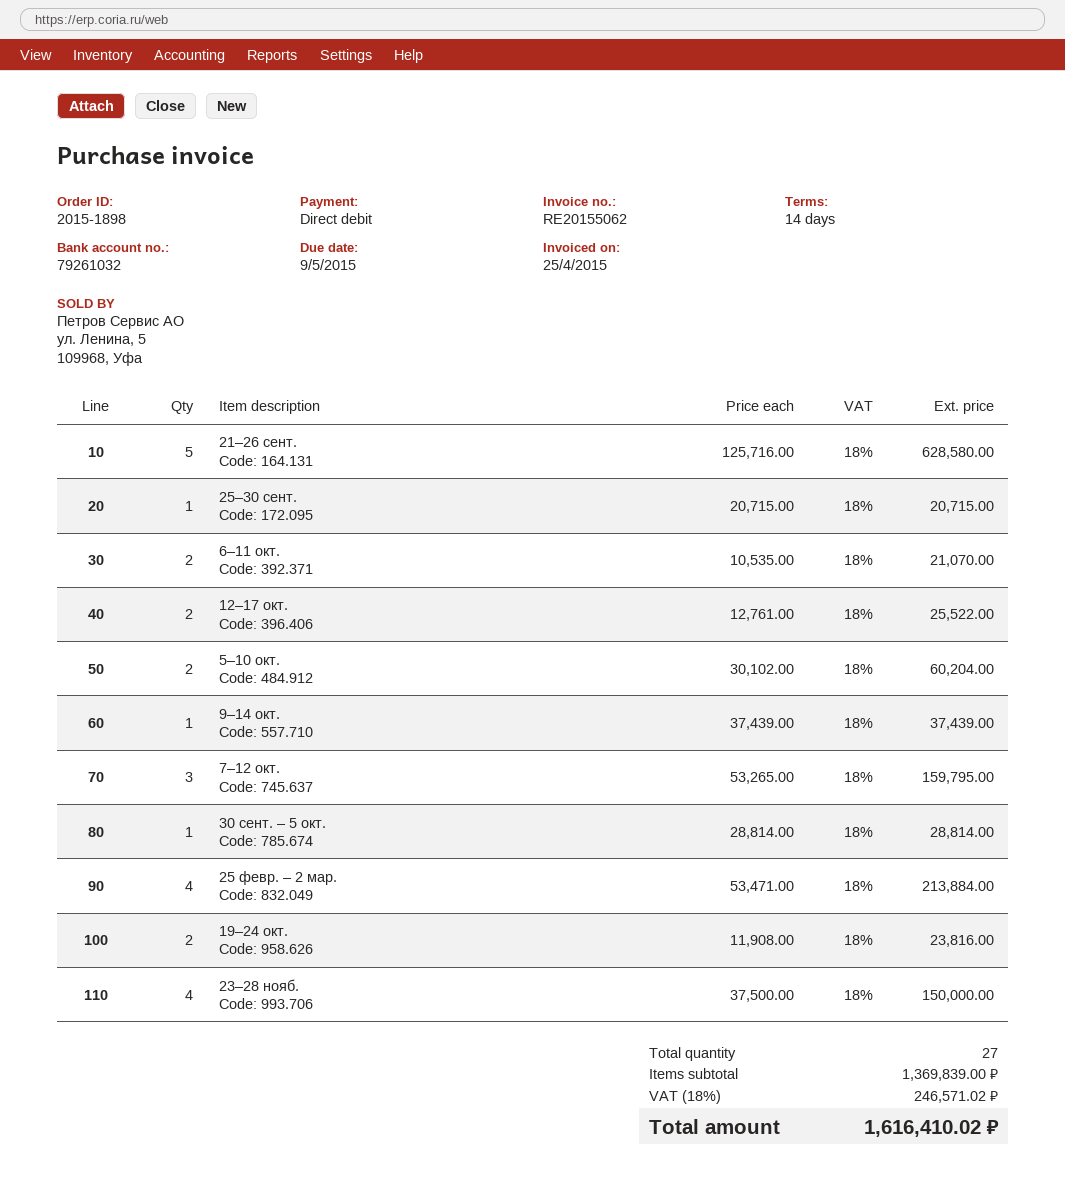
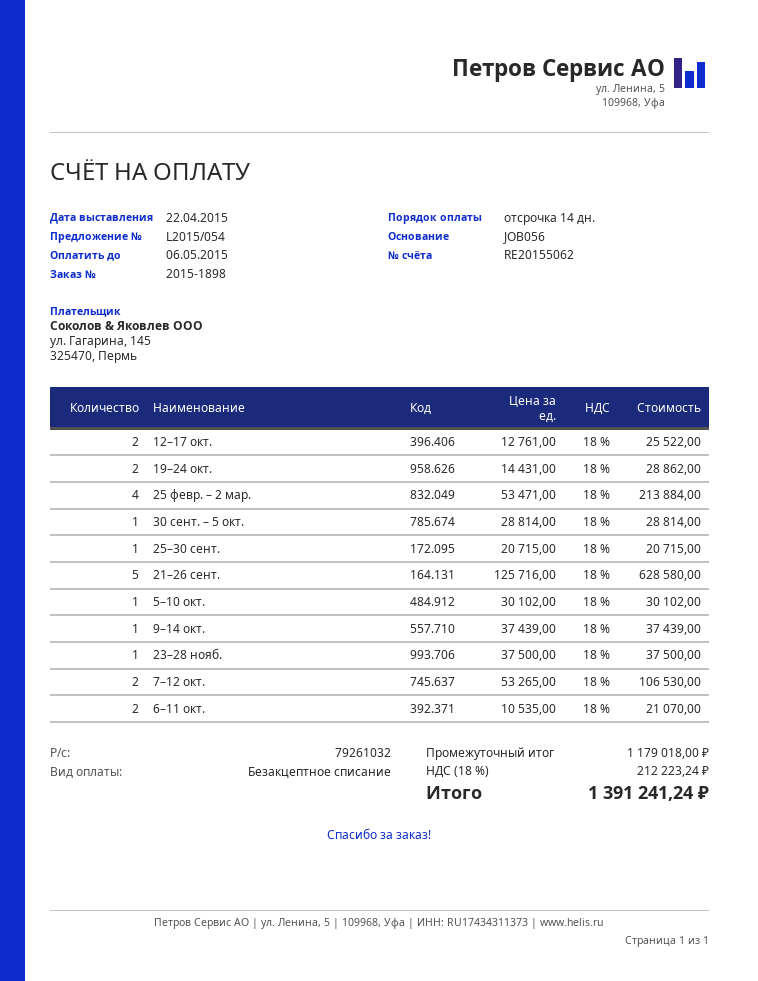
invoice date: 2015-04-25 -> 2015-04-22
due date: 2015-05-09 -> 2015-05-06
5–10 окт.: 2 x 30102.00 = 60204.00 -> 1 x 30102.00 = 30102.00
7–12 окт.: 3 x 53265.00 = 159795.00 -> 2 x 53265.00 = 106530.00
19–24 окт.: 2 x 11908.00 = 23816.00 -> 2 x 14431.00 = 28862.00
23–28 нояб.: 4 x 37500.00 = 150000.00 -> 1 x 37500.00 = 37500.00
subtotal: 1369839.00 -> 1179018.00
tax: 18% = 246571.02 -> 18% = 212223.24
total: 1616410.02 -> 1391241.24

